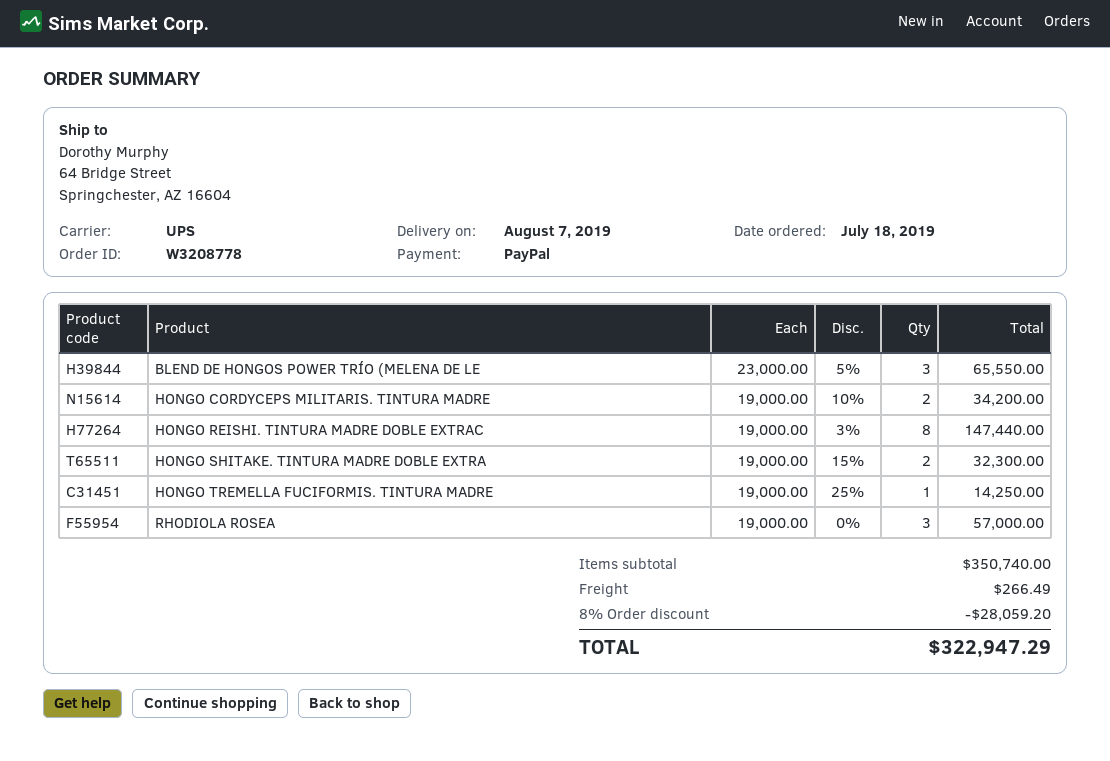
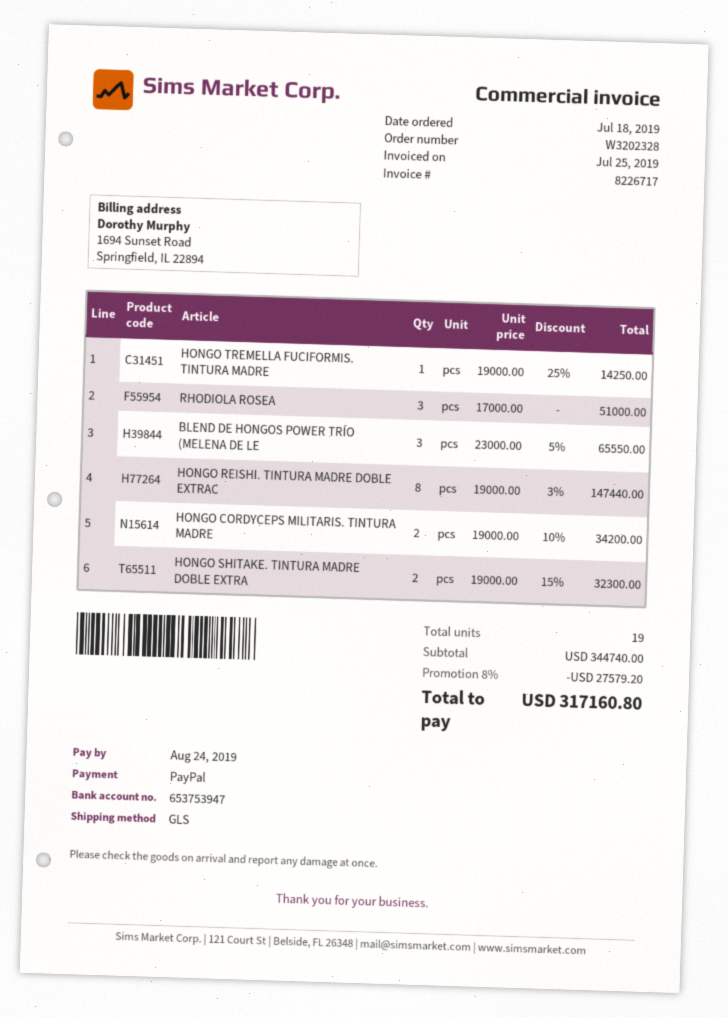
order number: W3208778 -> W3202328
shipping method: UPS -> GLS
RHODIOLA ROSEA: 3 x 19000.00 = 57000.00 -> 3 x 17000.00 = 51000.00
subtotal: 350740.00 -> 344740.00
discount: 8% = 28059.20 -> 8% = 27579.20
shipping: 266.49 -> none
total: 322947.29 -> 317160.80

